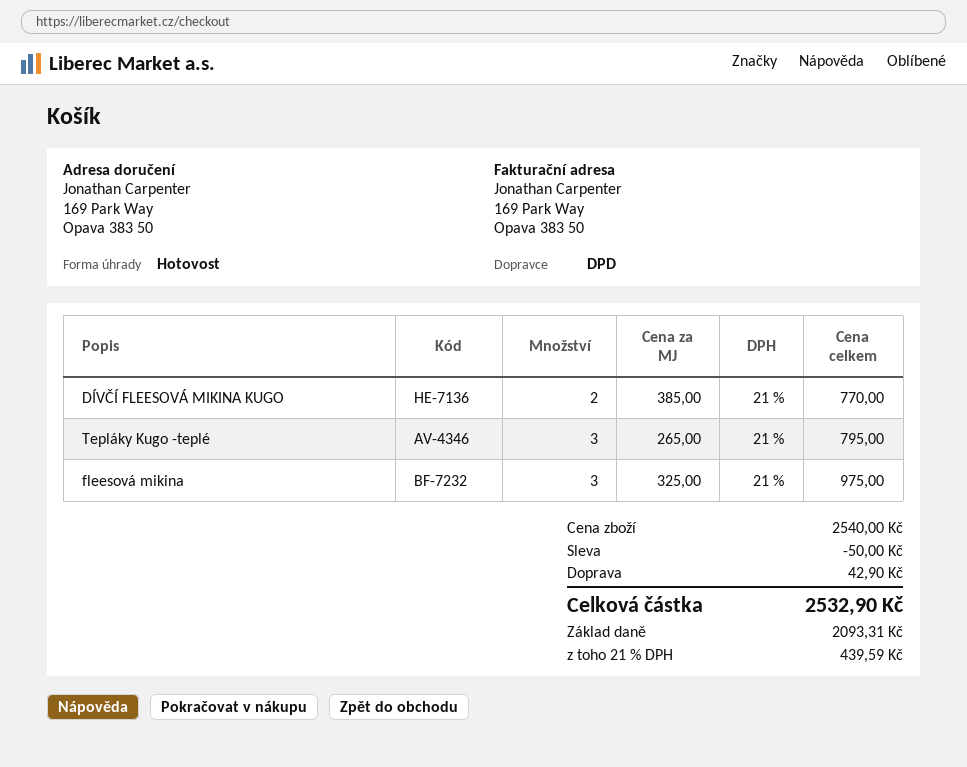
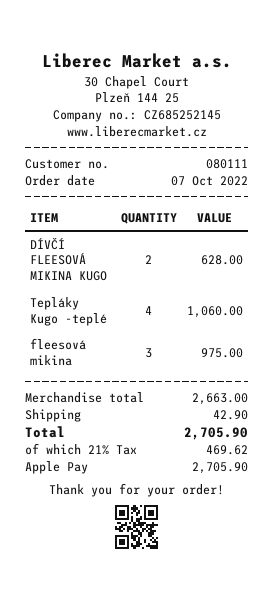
payment method: cash -> Apple Pay
DÍVČÍ FLEESOVÁ MIKINA KUGO: 2 for 770.00 -> 2 for 628.00
Tepláky Kugo -teplé: 3 for 795.00 -> 4 for 1060.00
subtotal: 2540.00 -> 2663.00
discount: 50.00 -> none
tax: 21% = 439.59 -> 21% = 469.62
total: 2532.90 -> 2705.90

